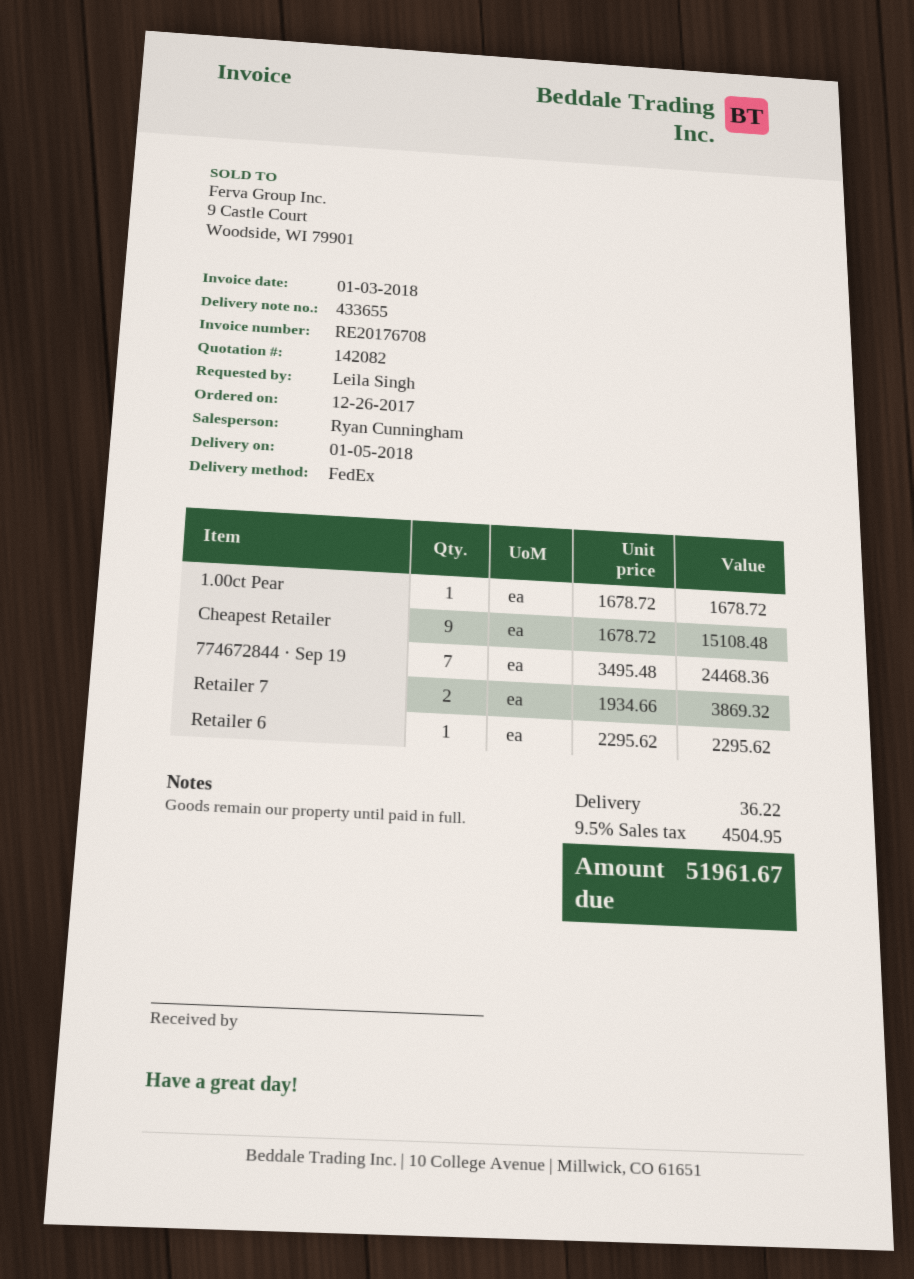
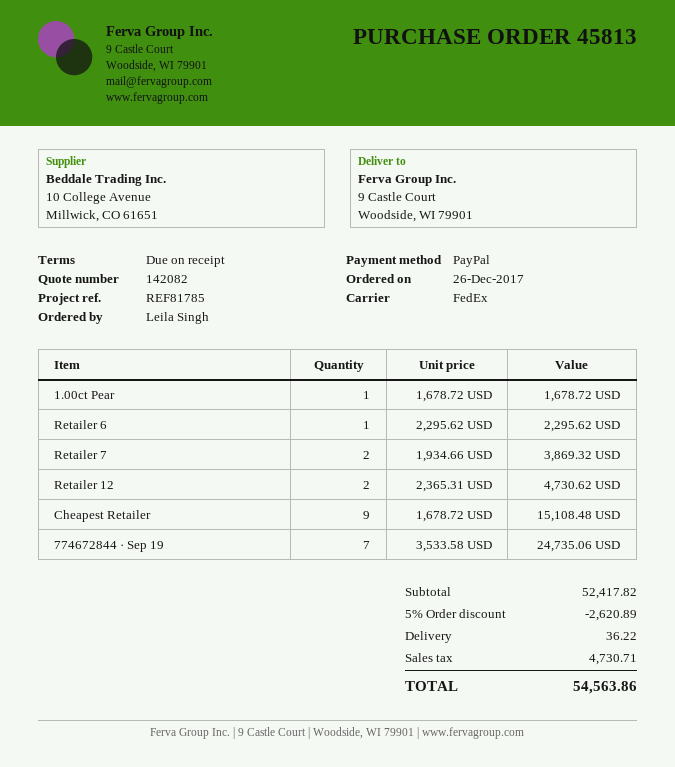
774672844 · Sep 19: 7 x 3495.48 = 24468.36 -> 7 x 3533.58 = 24735.06
Retailer 12: none -> 2 x 2365.31 = 4730.62
discount: none -> 5% = 2620.89
tax: 4504.95 -> 4730.71
total: 51961.67 -> 54563.86

